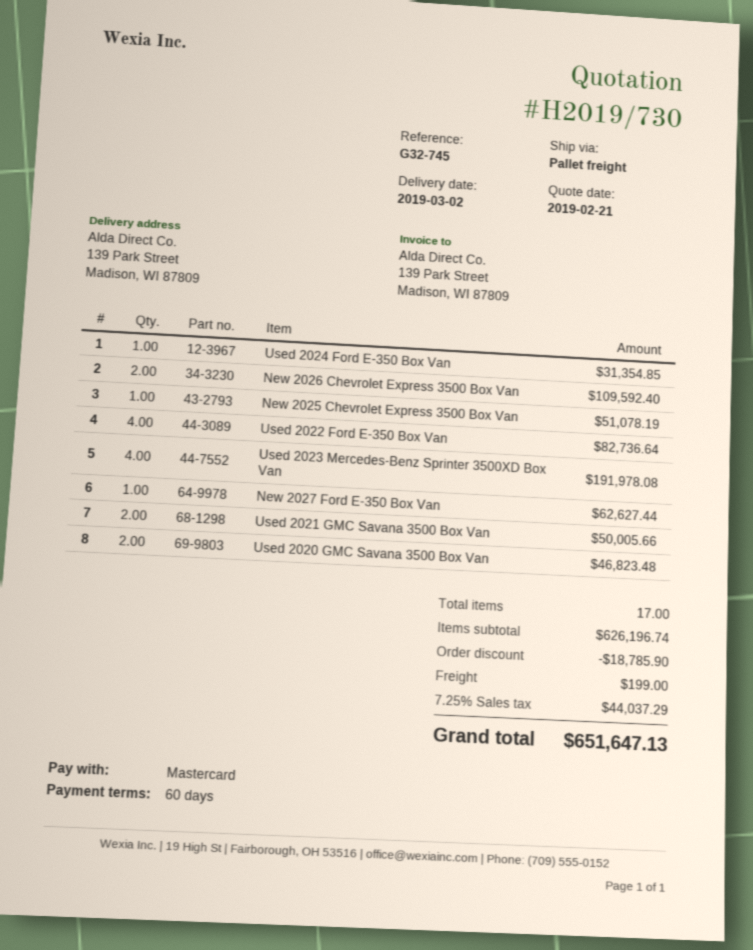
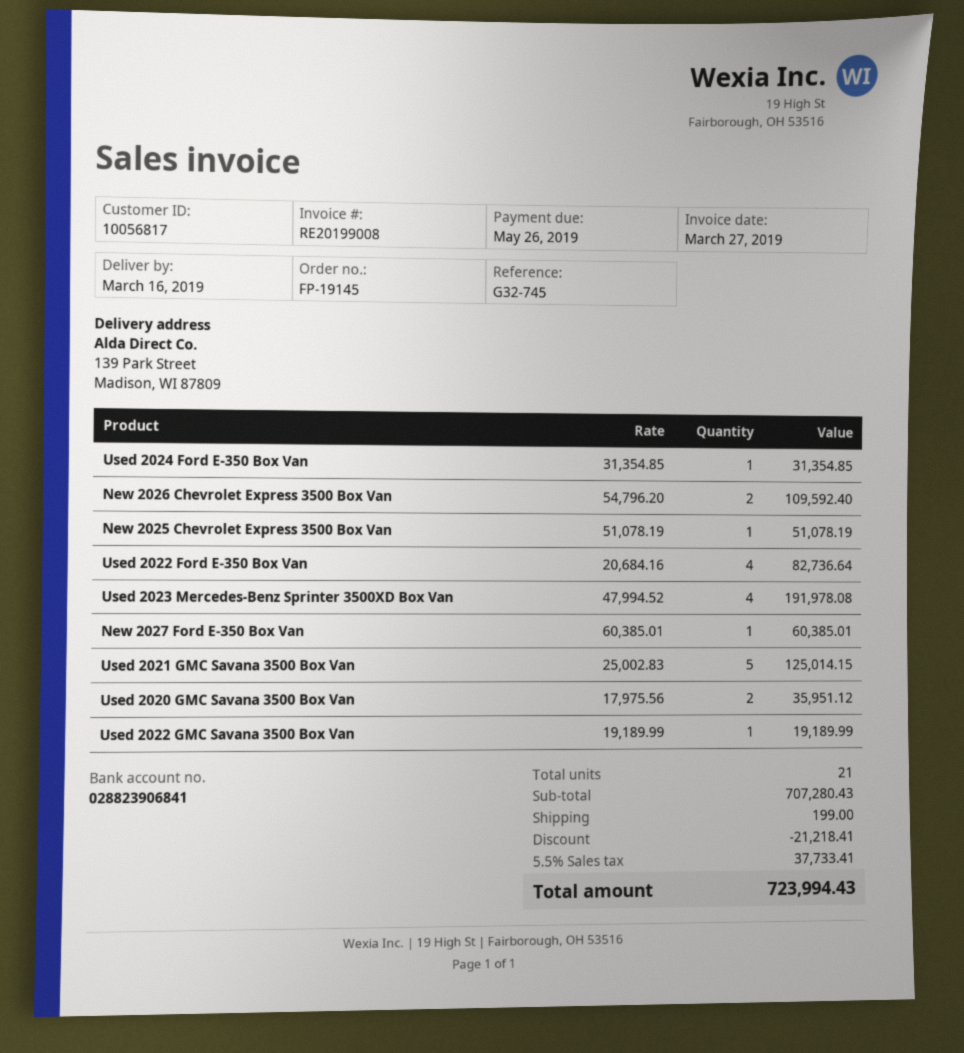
delivery date: 2019-03-02 -> 2019-03-16
New 2027 Ford E-350 Box Van: 1 for 62627.44 -> 1 for 60385.01
Used 2021 GMC Savana 3500 Box Van: 2 for 50005.66 -> 5 for 125014.15
Used 2020 GMC Savana 3500 Box Van: 2 for 46823.48 -> 2 for 35951.12
Used 2022 GMC Savana 3500 Box Van: none -> 1 for 19189.99
total quantity: 17 -> 21
subtotal: 626196.74 -> 707280.43
discount: 18785.90 -> 21218.41
tax: 7.25% = 44037.29 -> 5.5% = 37733.41
total: 651647.13 -> 723994.43

